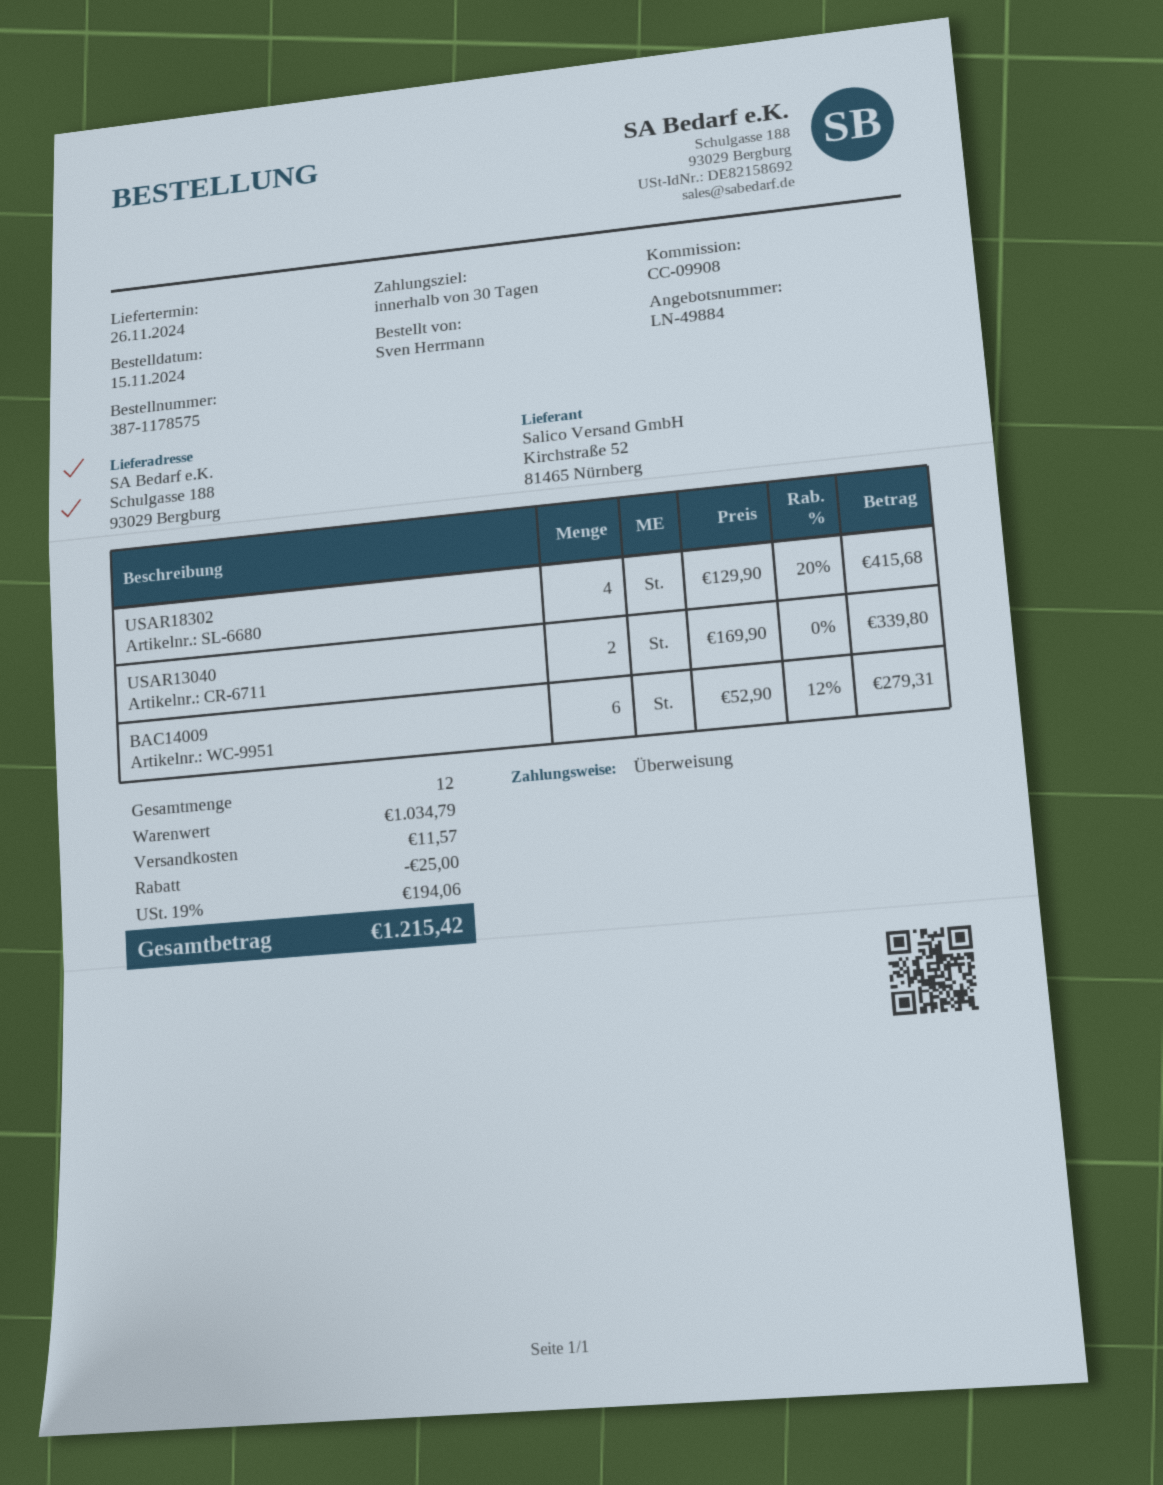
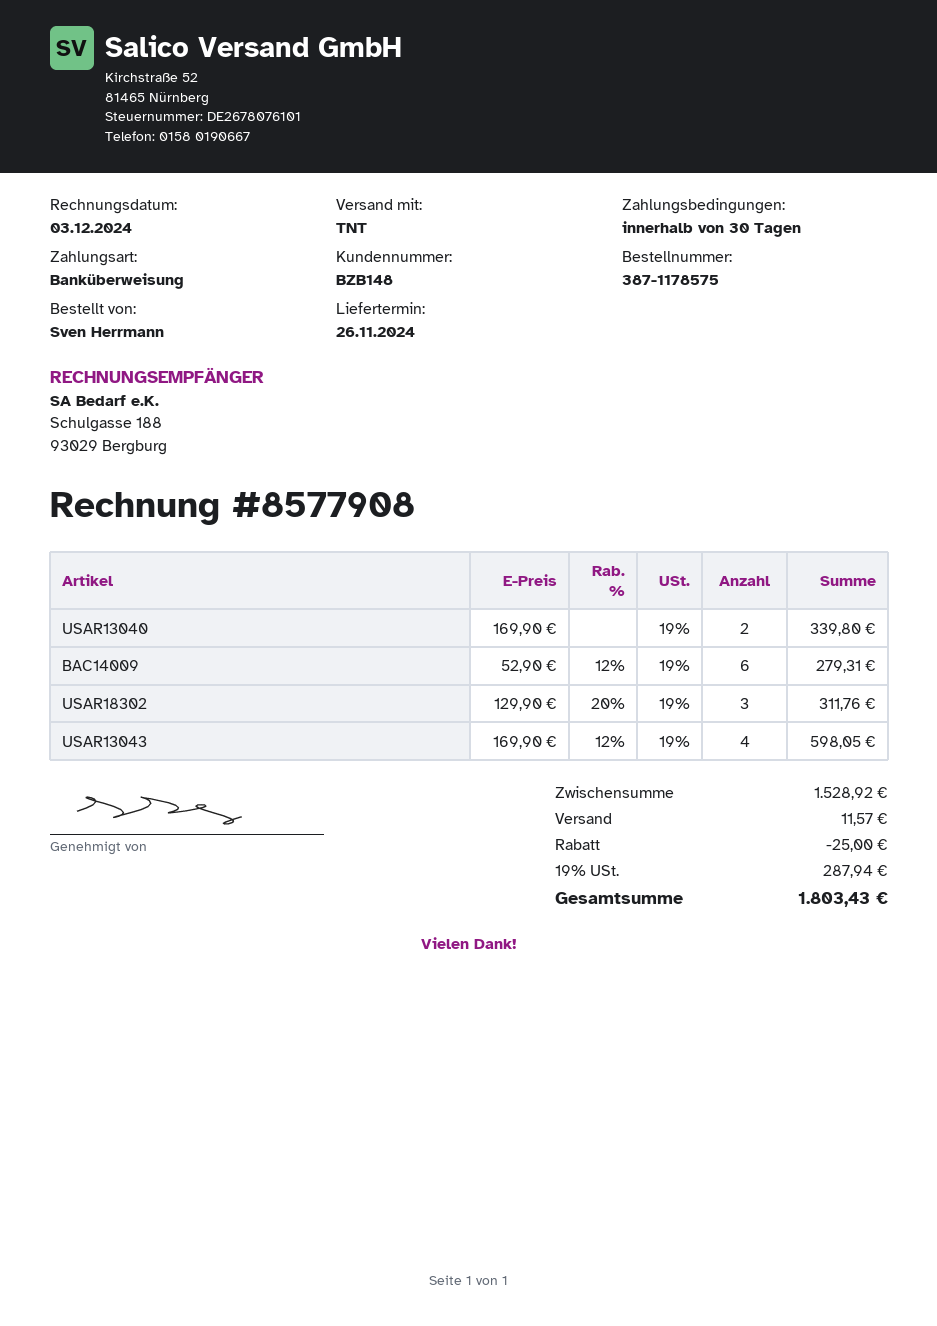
USAR18302: 4 x 129.90 - 20% = 415.68 -> 3 x 129.90 - 20% = 311.76
USAR13043: none -> 4 x 169.90 - 12% = 598.05
subtotal: 1034.79 -> 1528.92
tax: 19% = 194.06 -> 19% = 287.94
total: 1215.42 -> 1803.43

